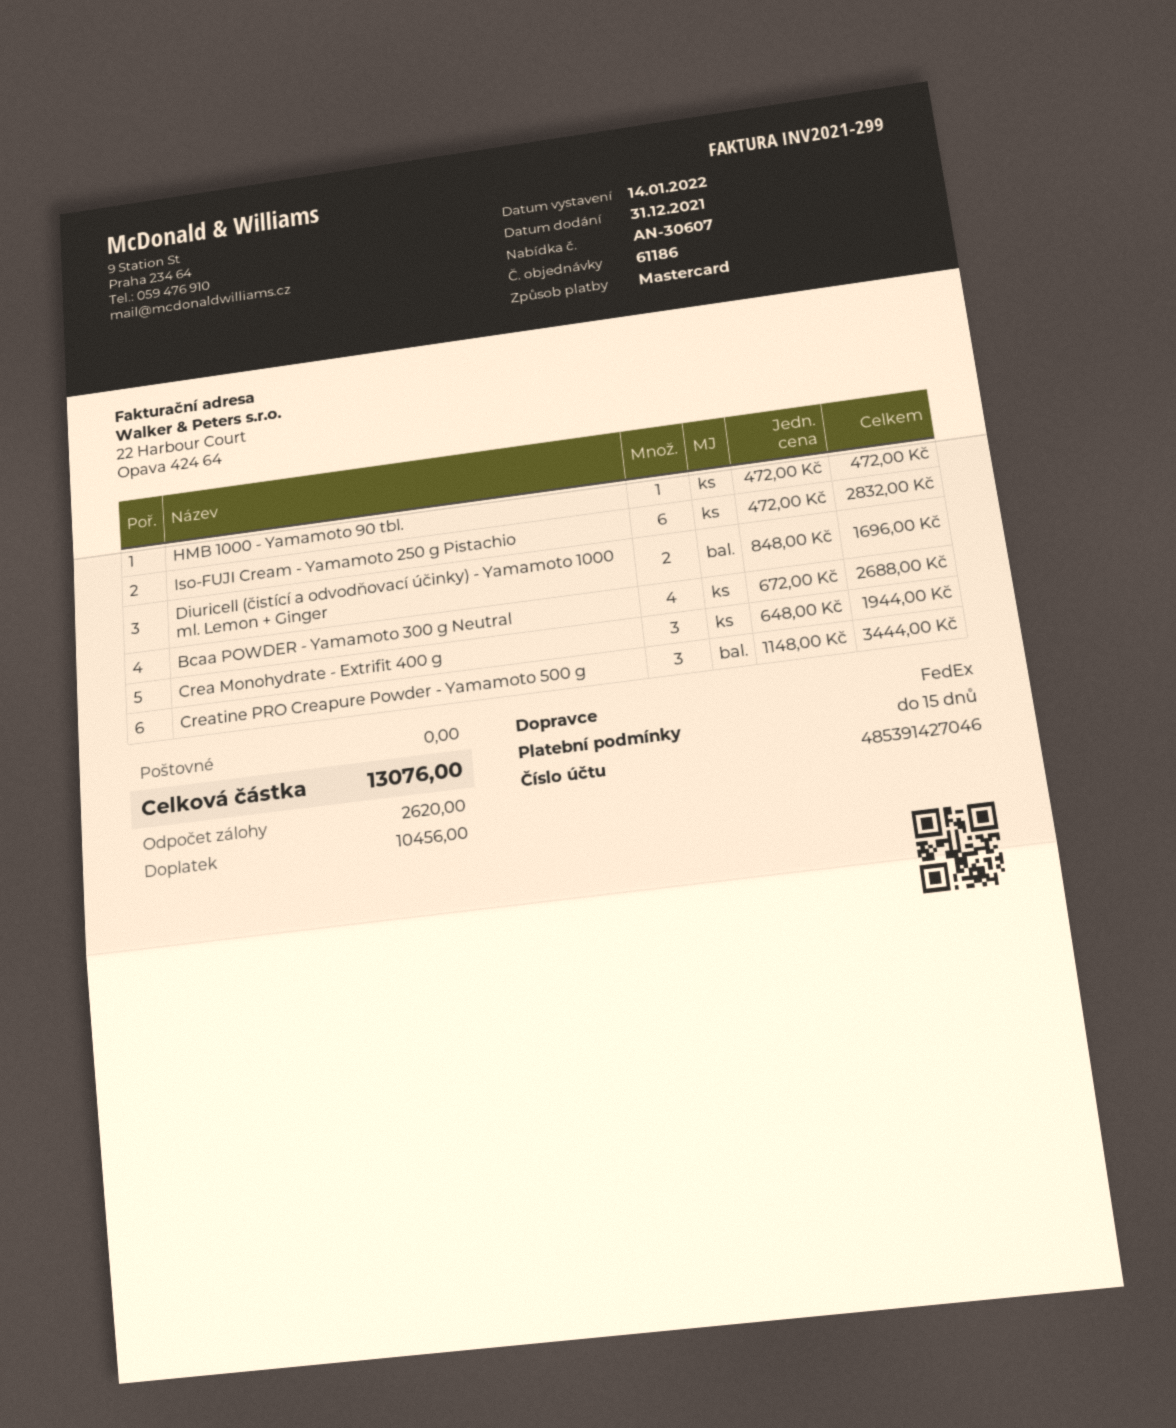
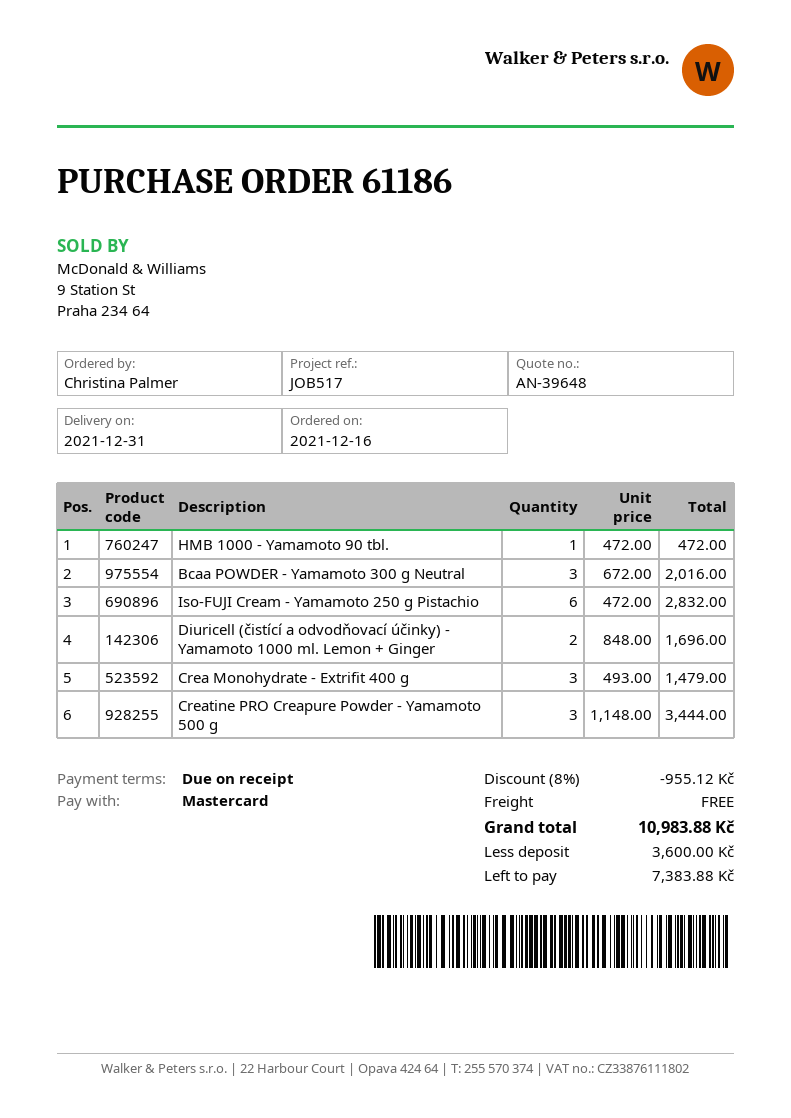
quote number: AN-30607 -> AN-39648
payment terms: 15 days -> on receipt
Bcaa POWDER - Yamamoto 300 g Neutral: 4 x 672.00 = 2688.00 -> 3 x 672.00 = 2016.00
Crea Monohydrate - Extrifit 400 g: 3 x 648.00 = 1944.00 -> 3 x 493.00 = 1479.00
discount: none -> 8% = 955.12
total: 13076.00 -> 10983.88
deposit: 2620.00 -> 3600.00
balance: 10456.00 -> 7383.88

